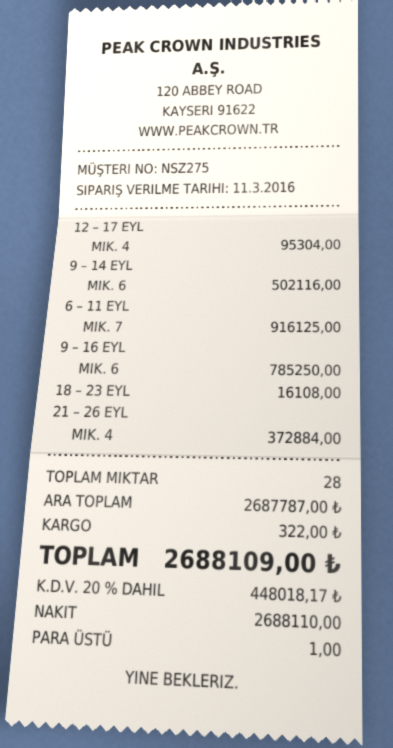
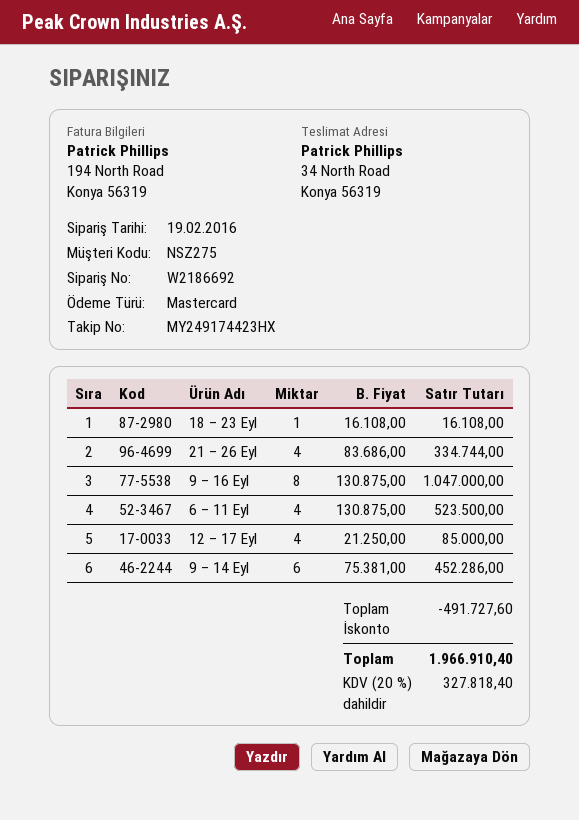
order date: 2016-03-11 -> 2016-02-19
payment method: cash -> Mastercard
12 – 17 EYL: 4 for 95304.00 -> 4 for 85000.00
9 – 14 EYL: 6 for 502116.00 -> 6 for 452286.00
6 – 11 EYL: 7 for 916125.00 -> 4 for 523500.00
9 – 16 EYL: 6 for 785250.00 -> 8 for 1047000.00
21 – 26 EYL: 4 for 372884.00 -> 4 for 334744.00
discount: none -> 491727.60
shipping: 322.00 -> none
tax: 20% = 448018.17 -> 20% = 327818.40
total: 2688109.00 -> 1966910.40

